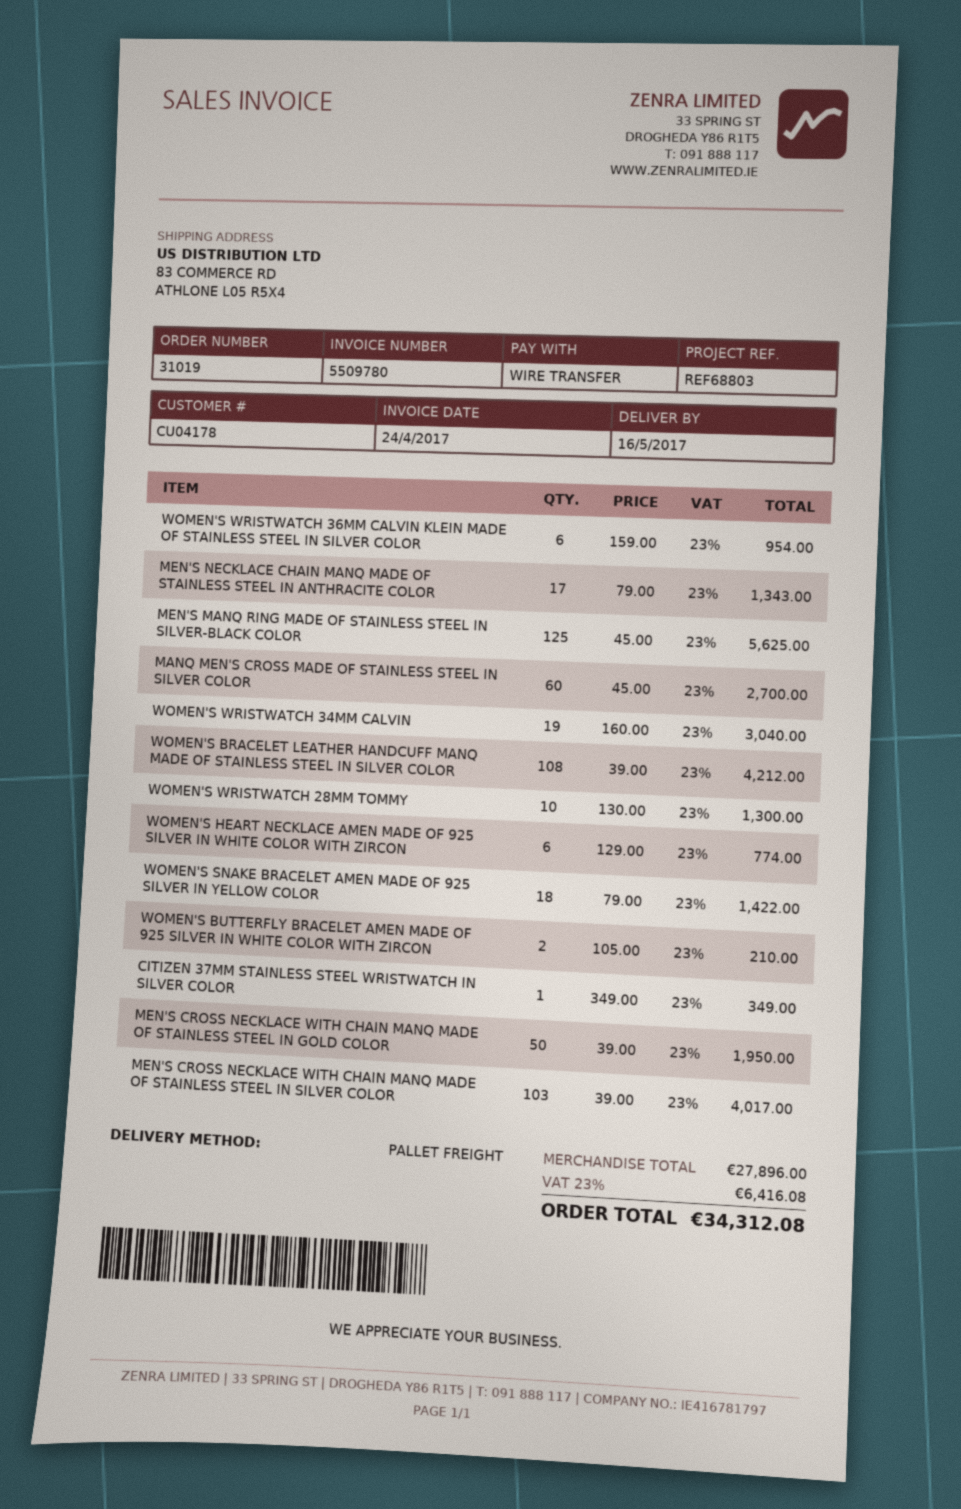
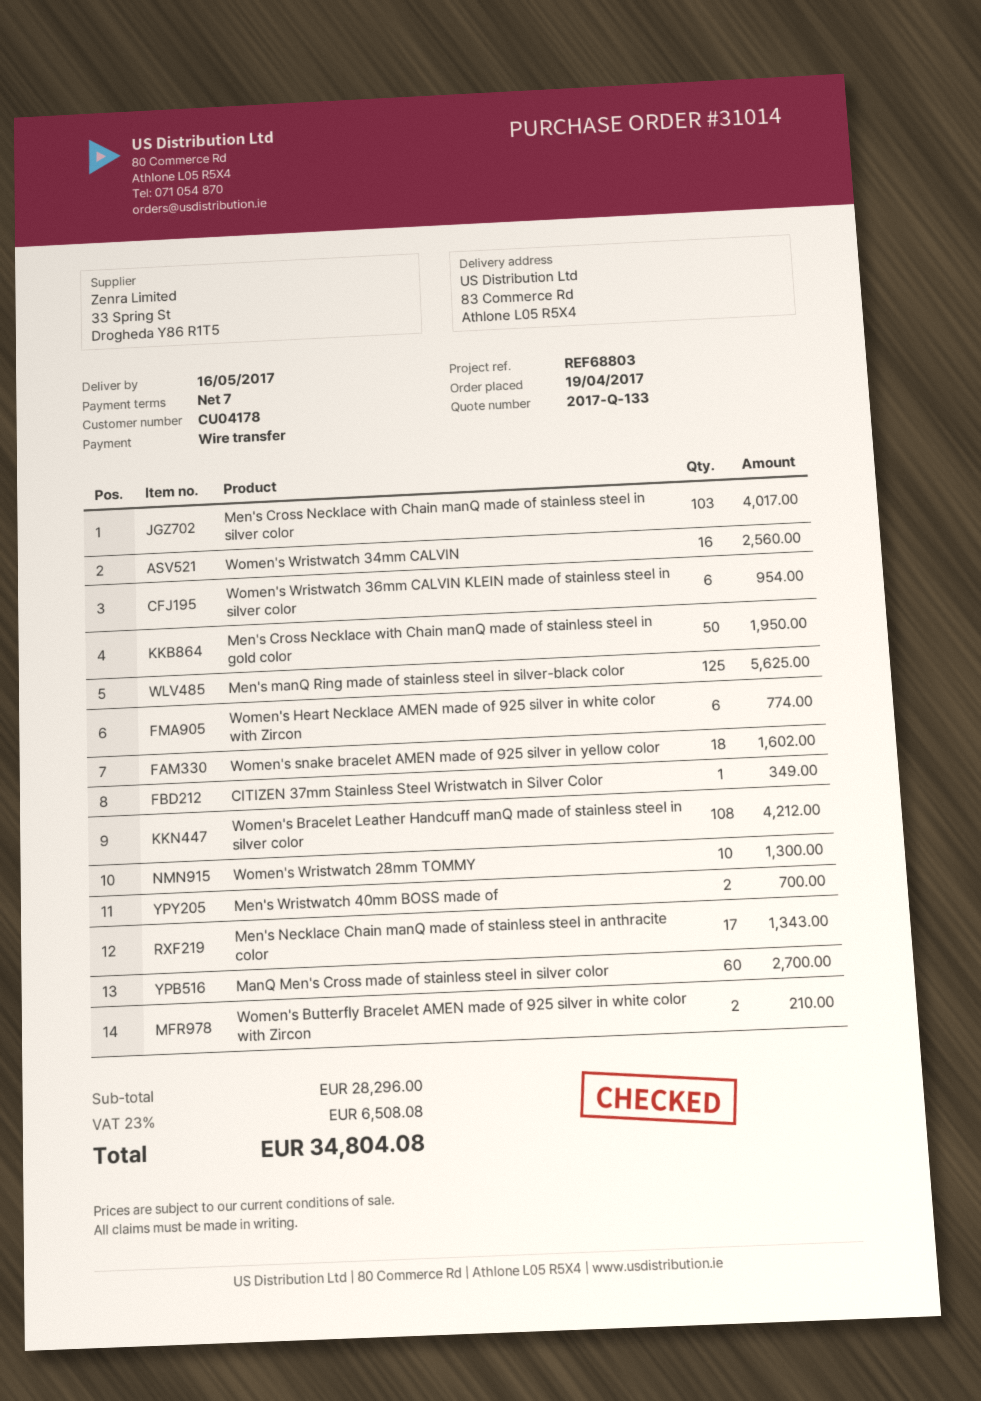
order number: 31019 -> 31014
WOMEN'S WRISTWATCH 34MM CALVIN: 19 for 3040.00 -> 16 for 2560.00
WOMEN'S SNAKE BRACELET AMEN MADE OF 925 SILVER IN YELLOW COLOR: 18 for 1422.00 -> 18 for 1602.00
Men's Wristwatch 40mm BOSS made of: none -> 2 for 700.00
subtotal: 27896.00 -> 28296.00
tax: 23% = 6416.08 -> 23% = 6508.08
total: 34312.08 -> 34804.08

